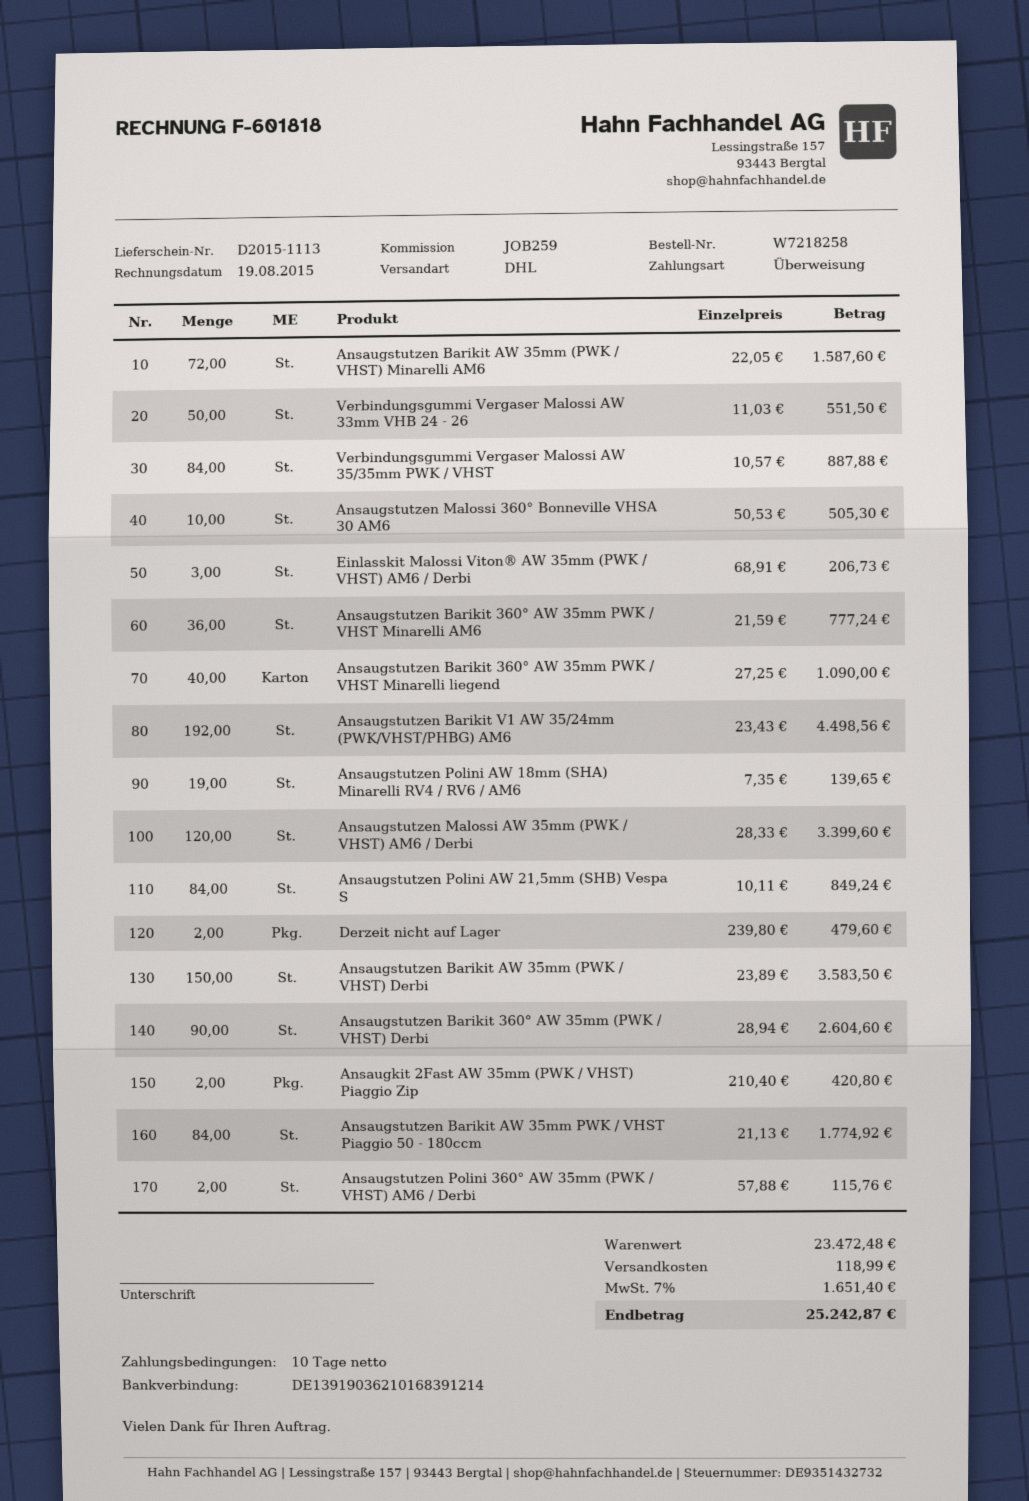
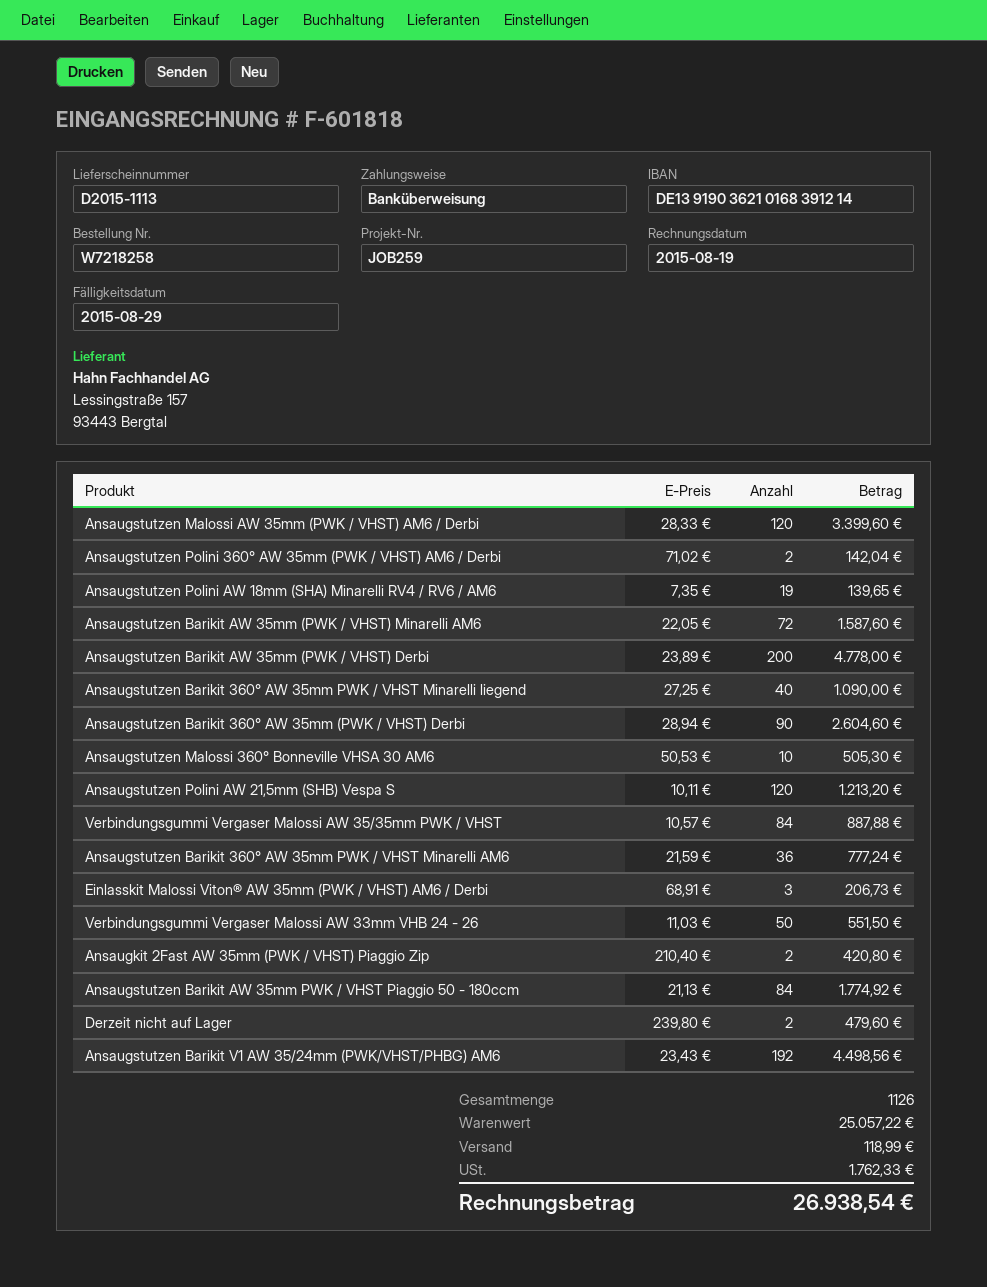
Ansaugstutzen Polini AW 21,5mm (SHB) Vespa S: 84 x 10.11 = 849.24 -> 120 x 10.11 = 1213.20
Ansaugstutzen Barikit AW 35mm (PWK / VHST) Derbi: 150 x 23.89 = 3583.50 -> 200 x 23.89 = 4778.00
Ansaugstutzen Polini 360° AW 35mm (PWK / VHST) AM6 / Derbi: 2 x 57.88 = 115.76 -> 2 x 71.02 = 142.04
subtotal: 23472.48 -> 25057.22
tax: 1651.40 -> 1762.33
total: 25242.87 -> 26938.54

